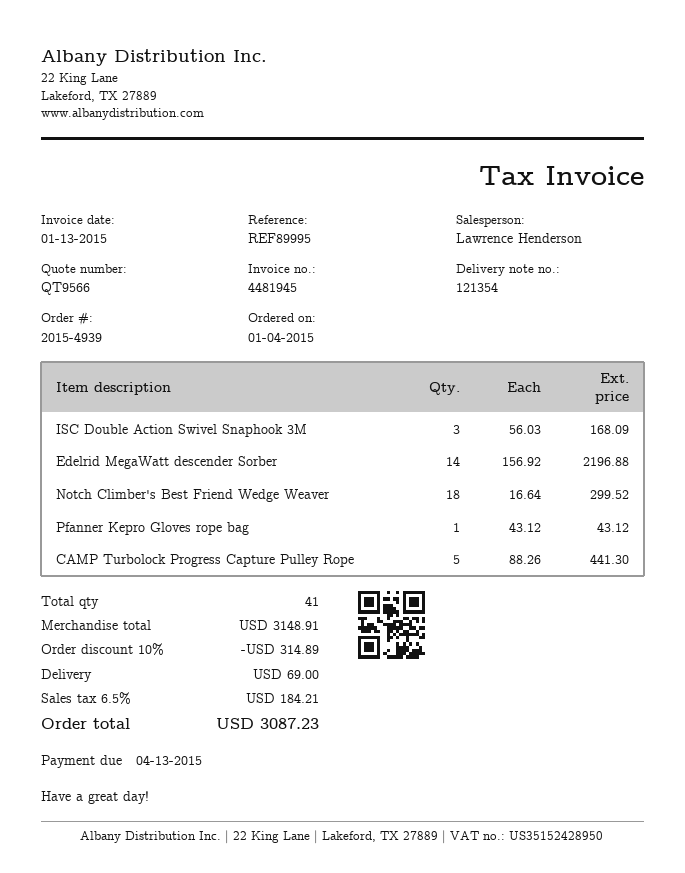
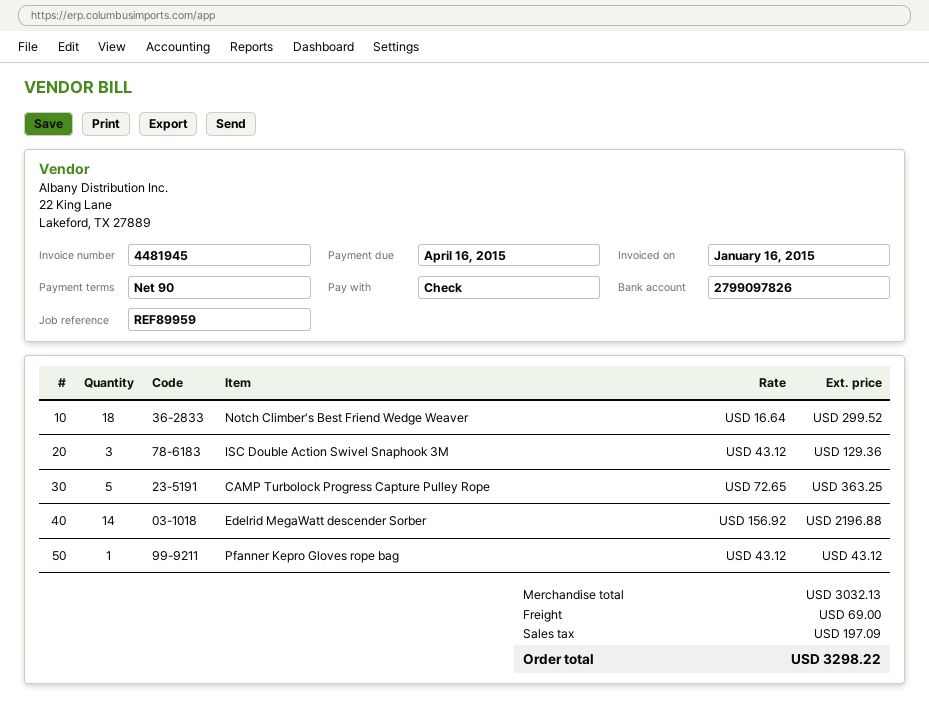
invoice date: 2015-01-13 -> 2015-01-16
due date: 2015-04-13 -> 2015-04-16
reference: REF89995 -> REF89959
ISC Double Action Swivel Snaphook 3M: 3 x 56.03 = 168.09 -> 3 x 43.12 = 129.36
CAMP Turbolock Progress Capture Pulley Rope: 5 x 88.26 = 441.30 -> 5 x 72.65 = 363.25
subtotal: 3148.91 -> 3032.13
discount: 10% = 314.89 -> none
tax: 184.21 -> 197.09
total: 3087.23 -> 3298.22

